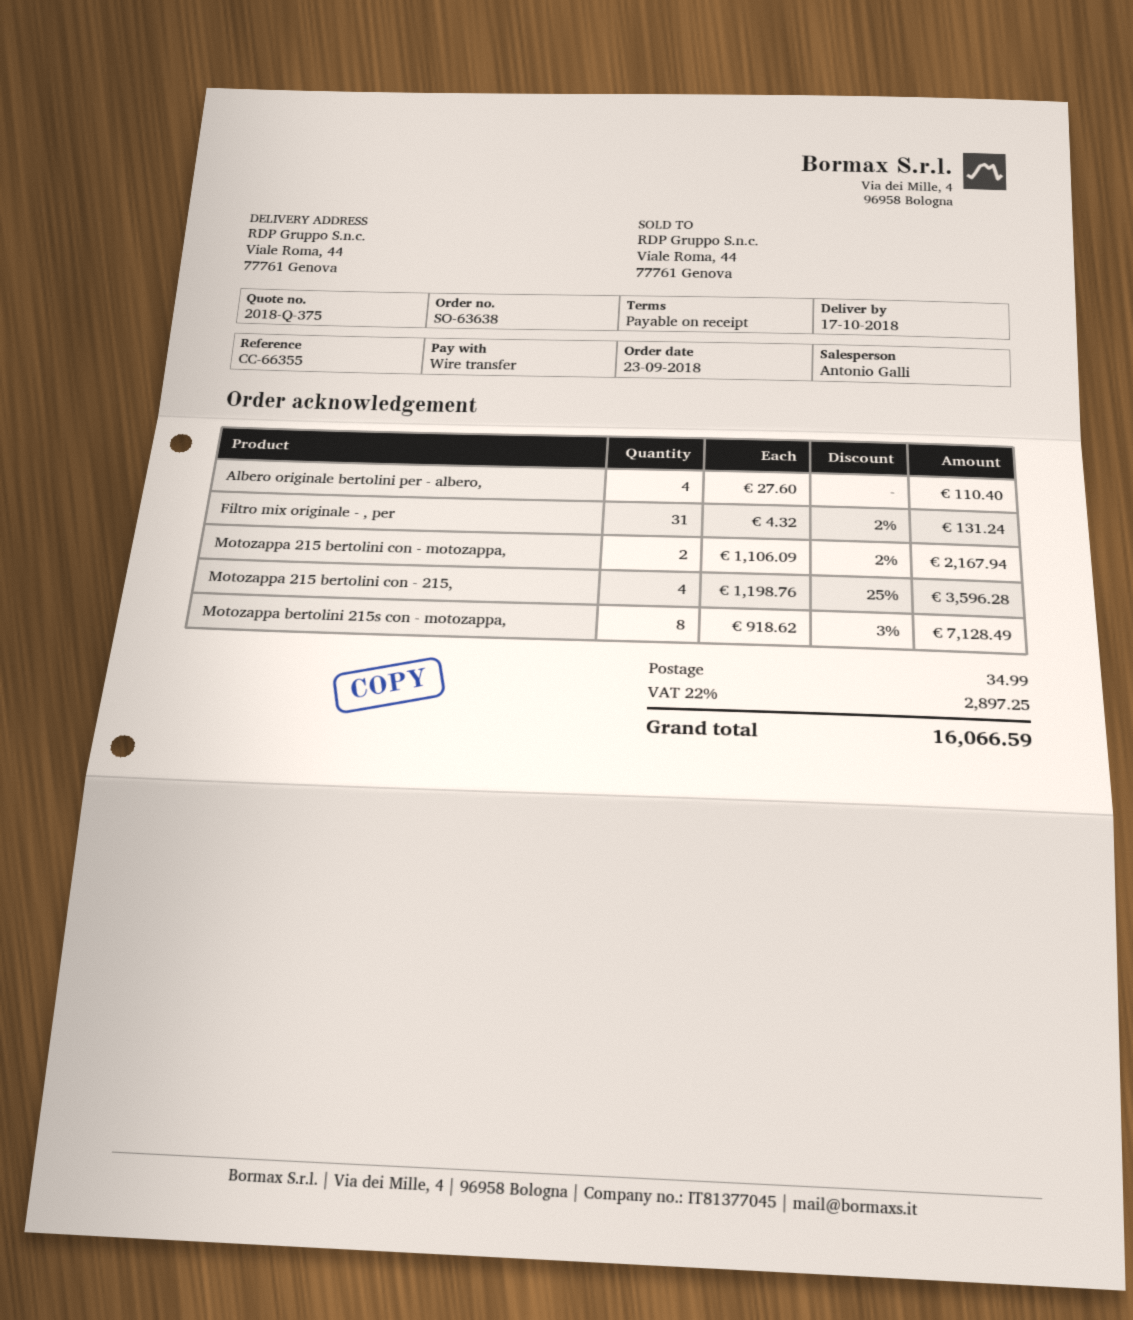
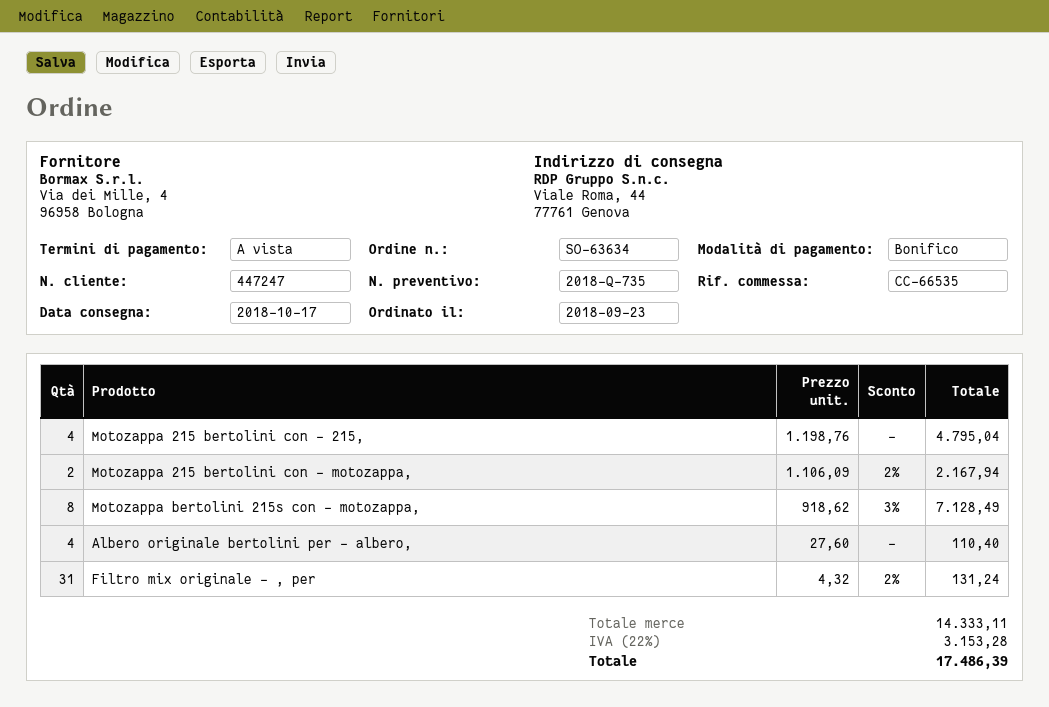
quote number: 2018-Q-375 -> 2018-Q-735
order number: SO-63638 -> SO-63634
reference: CC-66355 -> CC-66535
Motozappa 215 bertolini con - 215,: 4 x 1198.76 - 25% = 3596.28 -> 4 x 1198.76 = 4795.04
shipping: 34.99 -> none
tax: 22% = 2897.25 -> 22% = 3153.28
total: 16066.59 -> 17486.39

